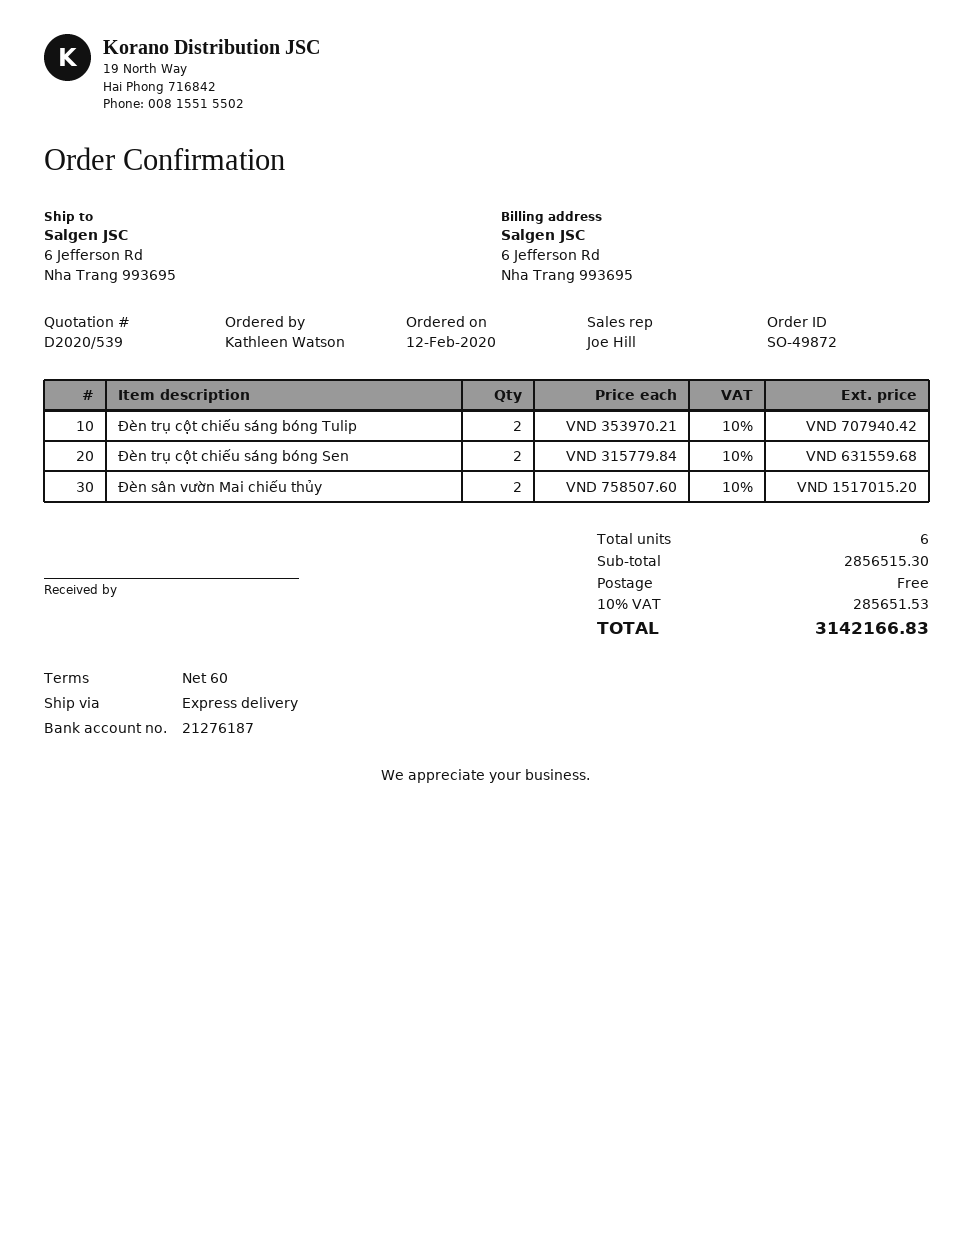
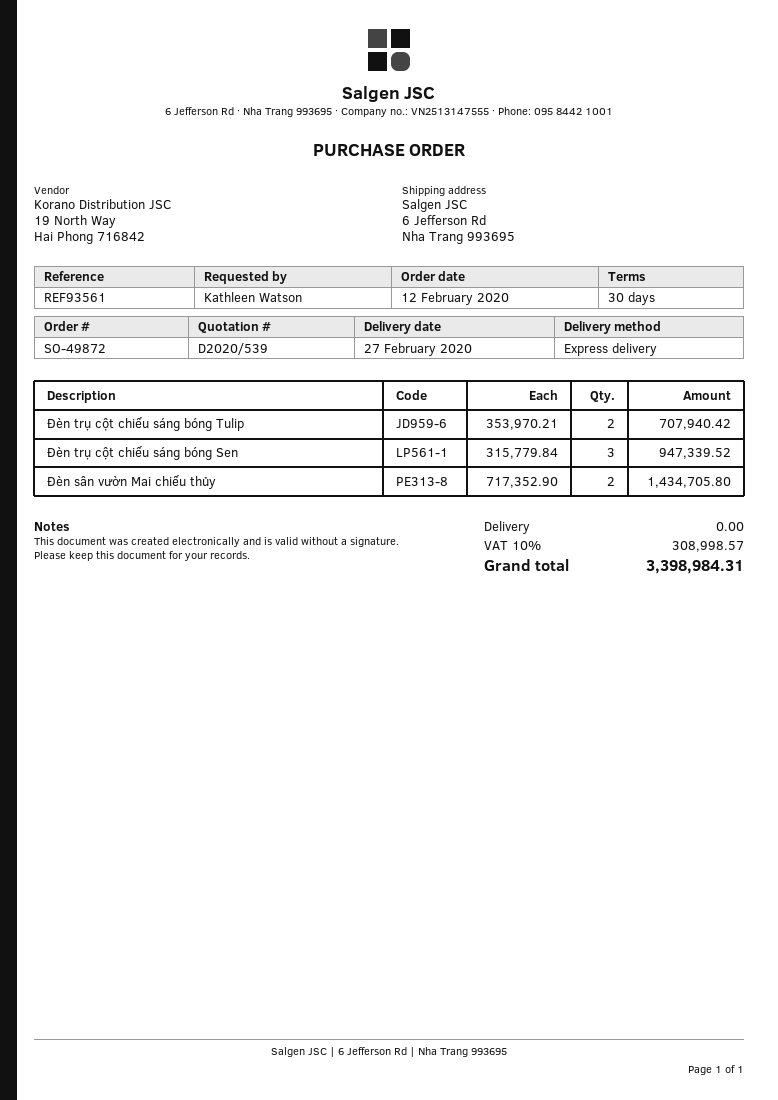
payment terms: 60 days -> 30 days
Đèn trụ cột chiếu sáng bóng Sen: 2 x 315779.84 = 631559.68 -> 3 x 315779.84 = 947339.52
Đèn sân vườn Mai chiếu thủy: 2 x 758507.60 = 1517015.20 -> 2 x 717352.90 = 1434705.80
tax: 10% = 285651.53 -> 10% = 308998.57
total: 3142166.83 -> 3398984.31

